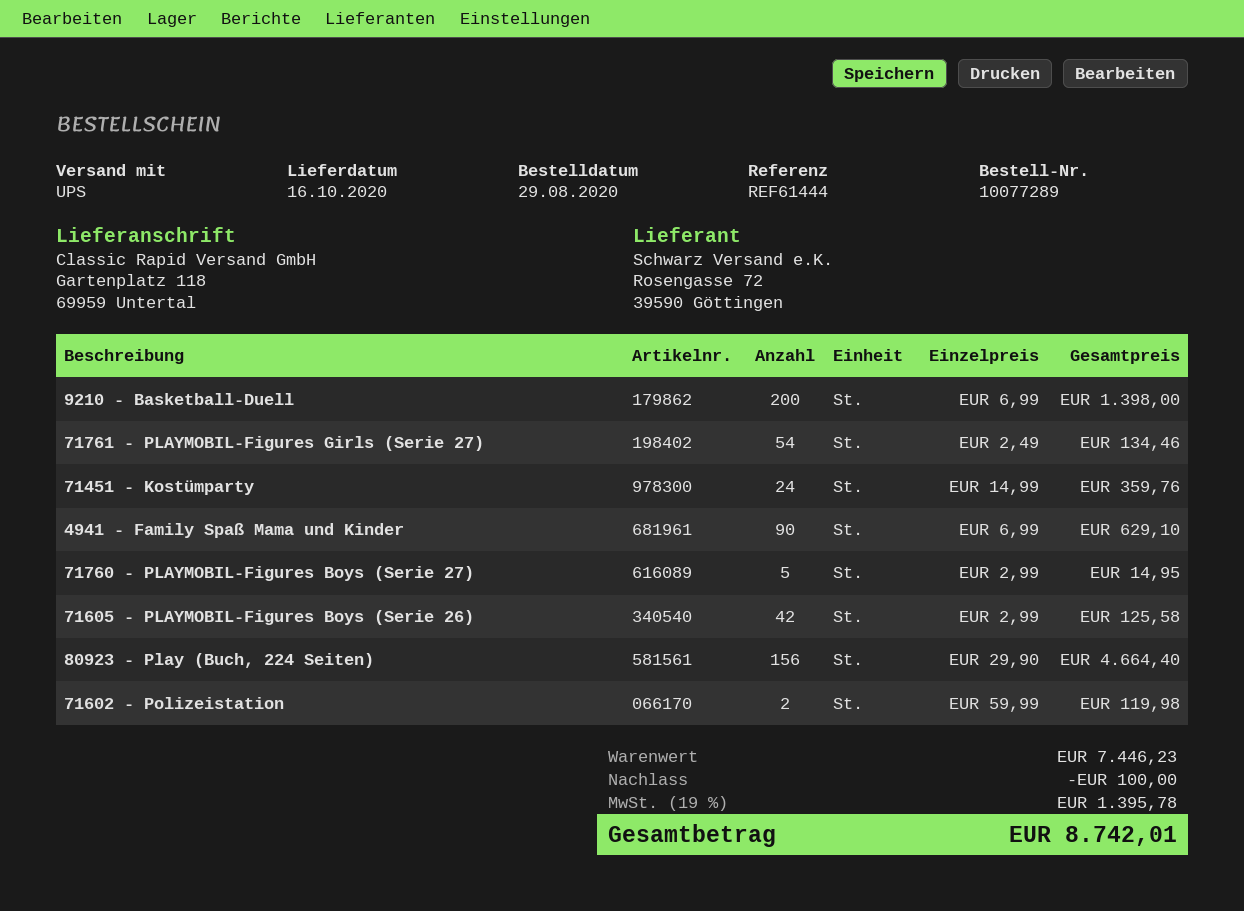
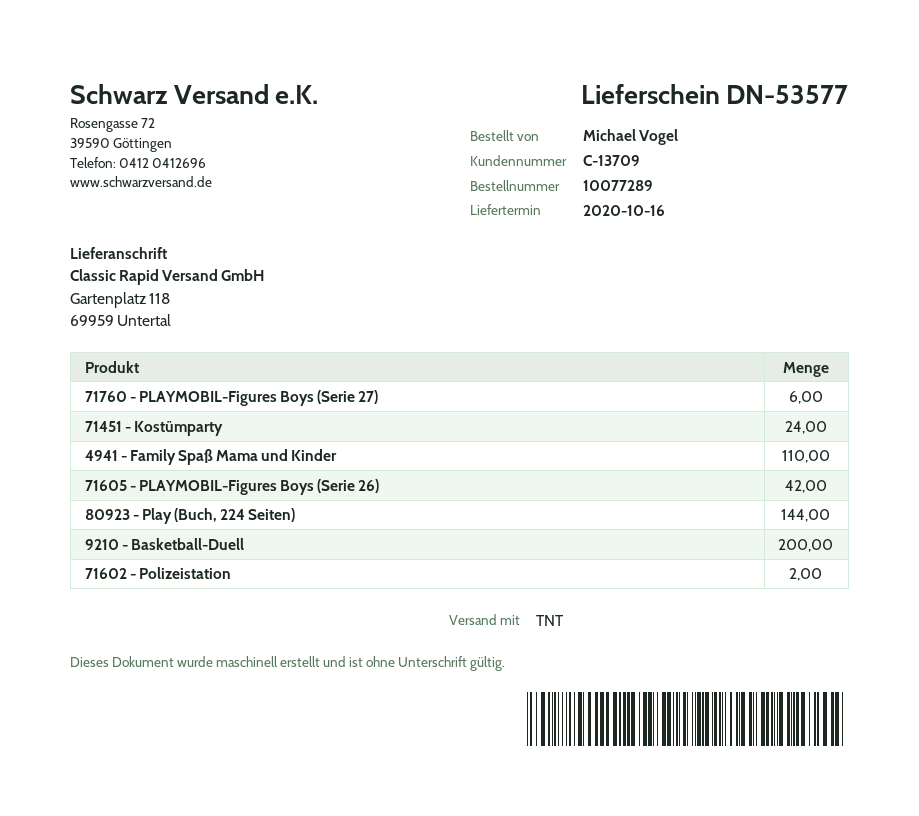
shipping method: UPS -> TNT
71761 - PLAYMOBIL-Figures Girls (Serie 27): 54 -> none
4941 - Family Spaß Mama und Kinder: 90 -> 110
71760 - PLAYMOBIL-Figures Boys (Serie 27): 5 -> 6
80923 - Play (Buch, 224 Seiten): 156 -> 144

